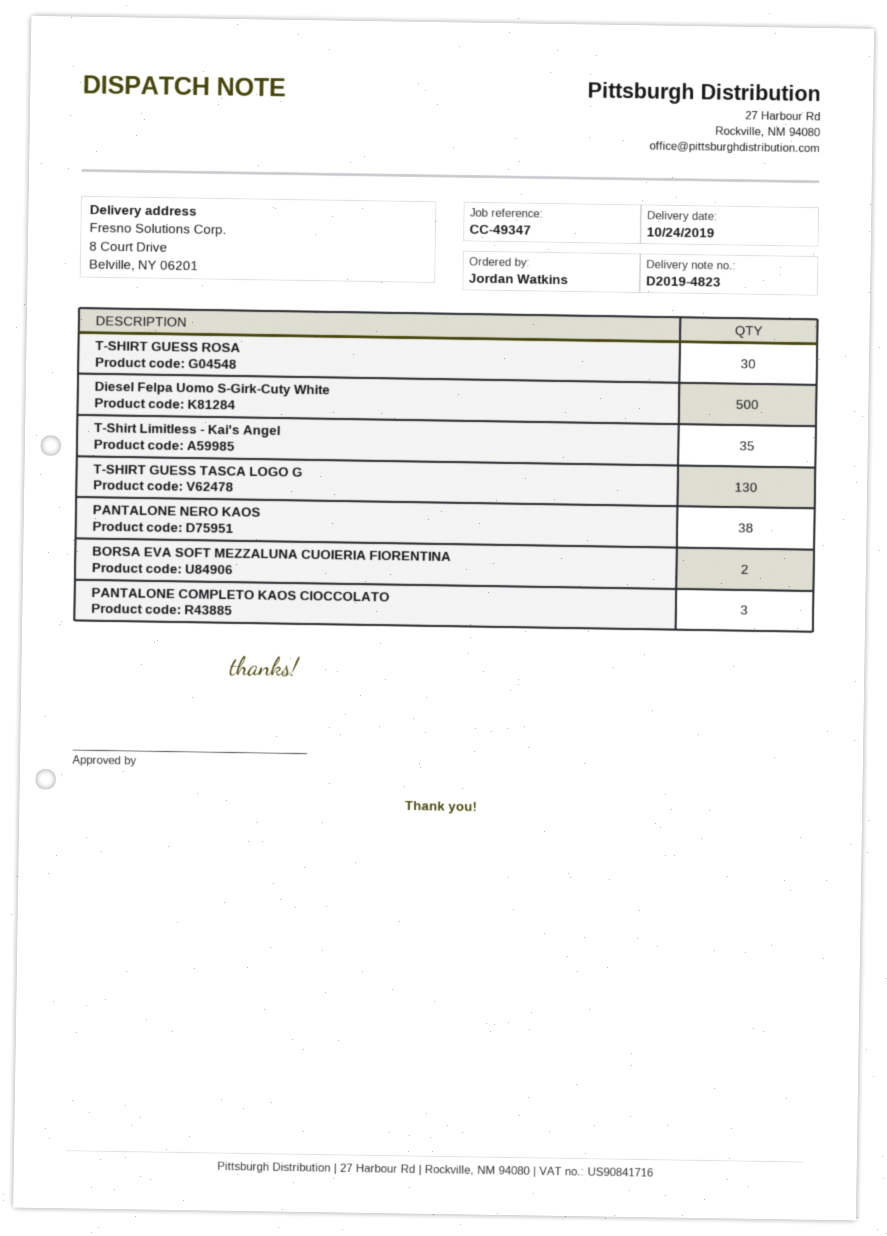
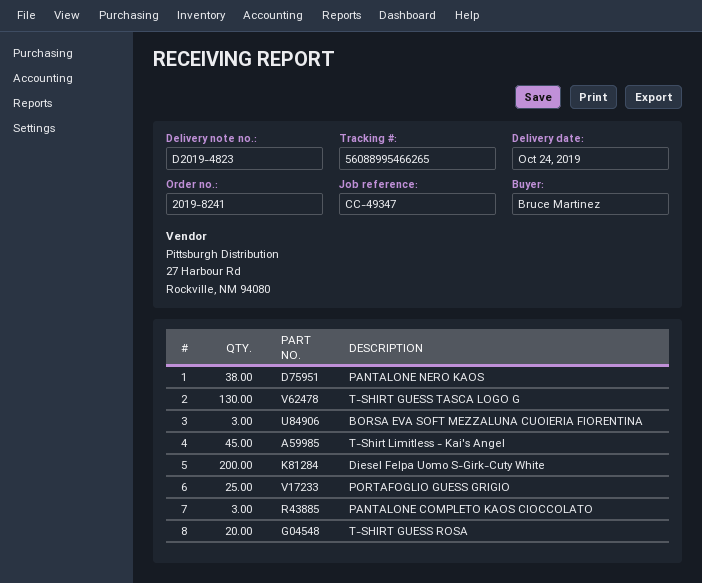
ordered by: Jordan Watkins -> Bruce Martinez
T-SHIRT GUESS ROSA: 30 -> 20
Diesel Felpa Uomo S-Girk-Cuty White: 500 -> 200
T-Shirt Limitless - Kai's Angel: 35 -> 45
BORSA EVA SOFT MEZZALUNA CUOIERIA FIORENTINA: 2 -> 3
PORTAFOGLIO GUESS GRIGIO: none -> 25

